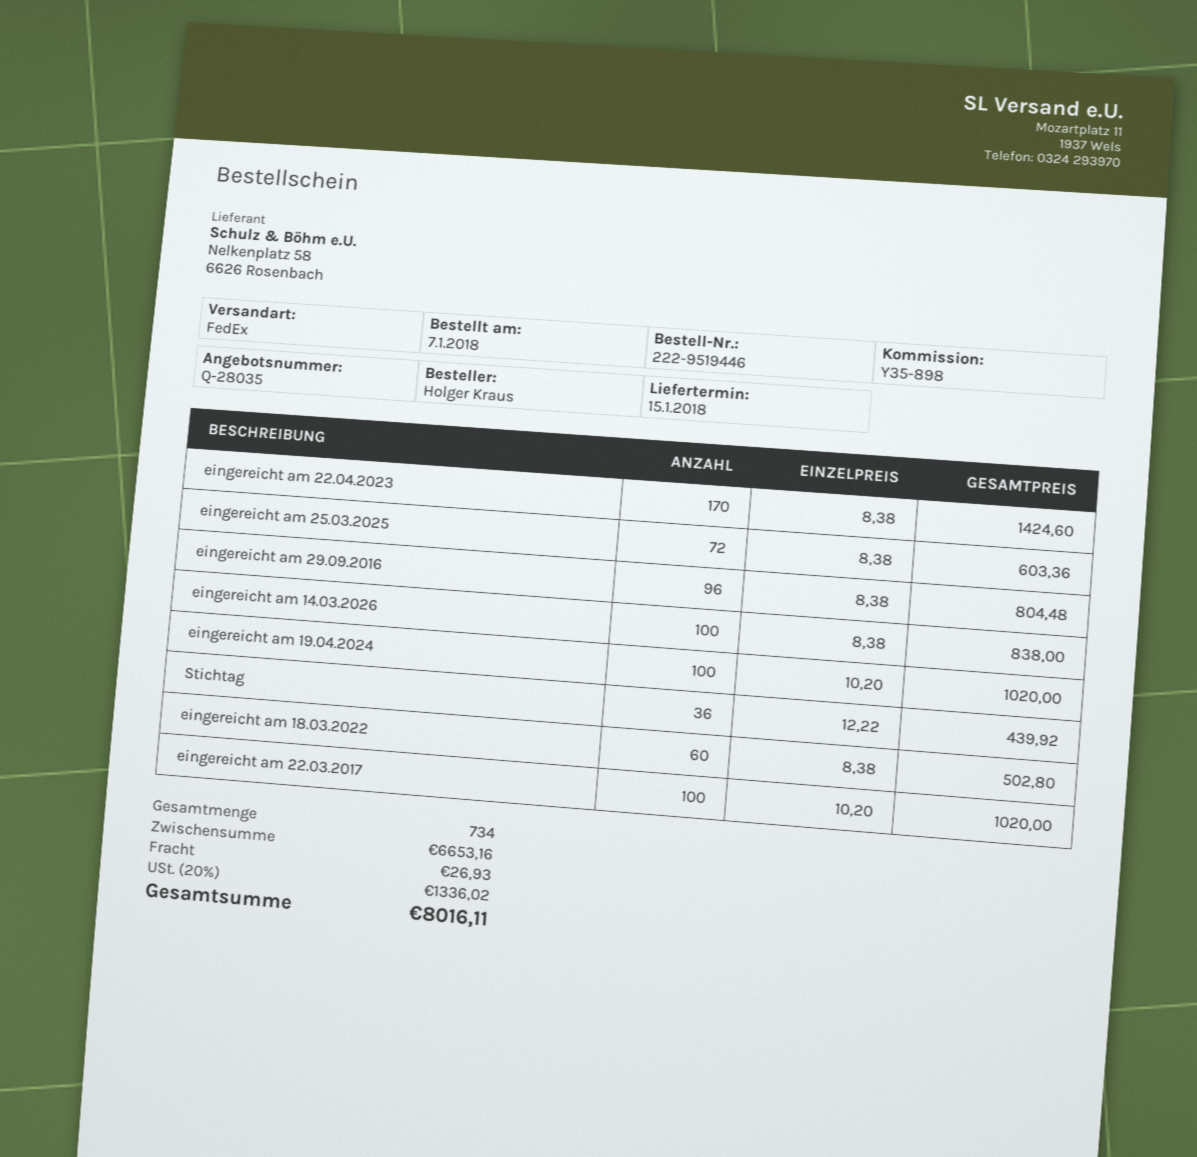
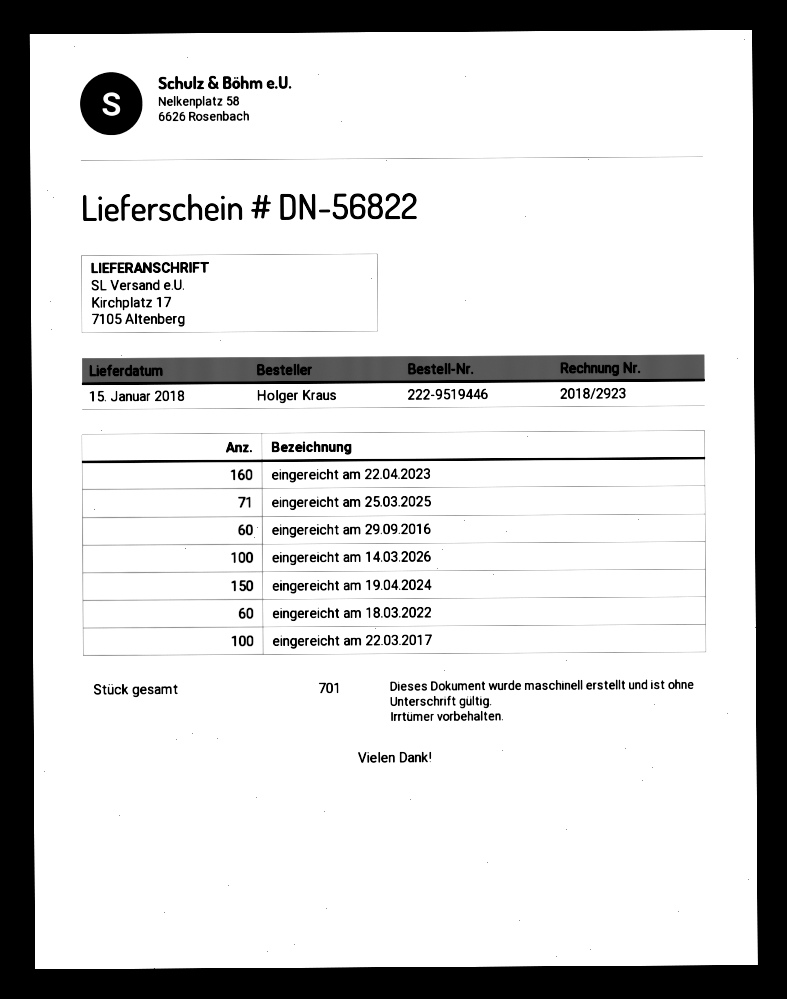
eingereicht am 22.04.2023: 170 -> 160
eingereicht am 25.03.2025: 72 -> 71
eingereicht am 29.09.2016: 96 -> 60
eingereicht am 19.04.2024: 100 -> 150
Stichtag: 36 -> none
total quantity: 734 -> 701

